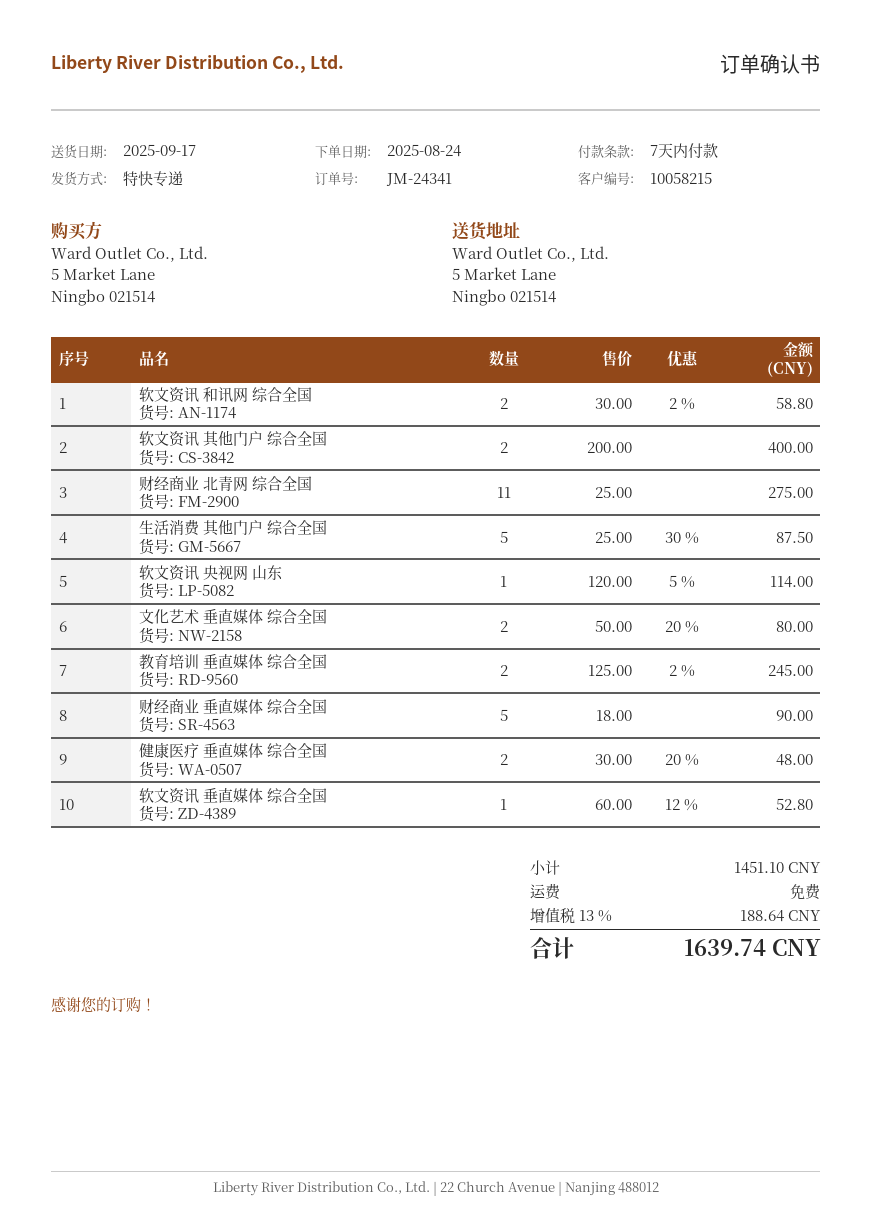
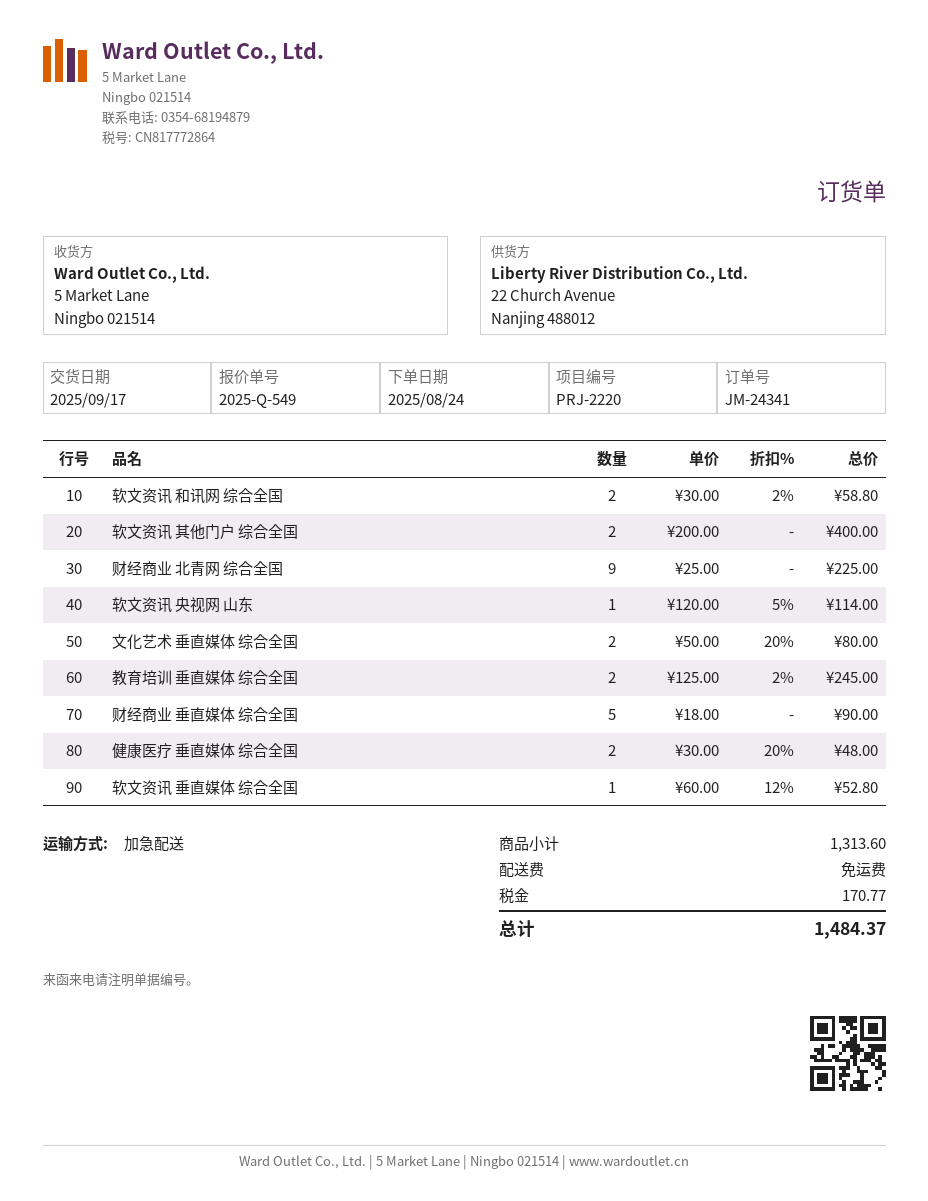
财经商业 北青网 综合全国: 11 x 25.00 = 275.00 -> 9 x 25.00 = 225.00
生活消费 其他门户 综合全国: 5 x 25.00 - 30% = 87.50 -> none
subtotal: 1451.10 -> 1313.60
tax: 188.64 -> 170.77
total: 1639.74 -> 1484.37

